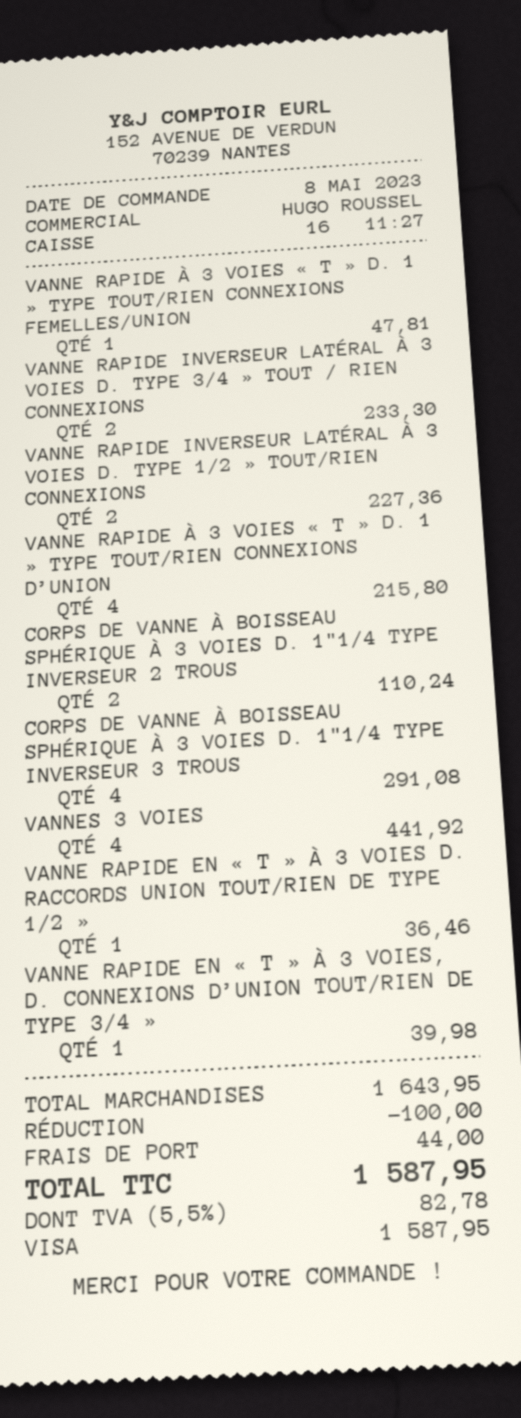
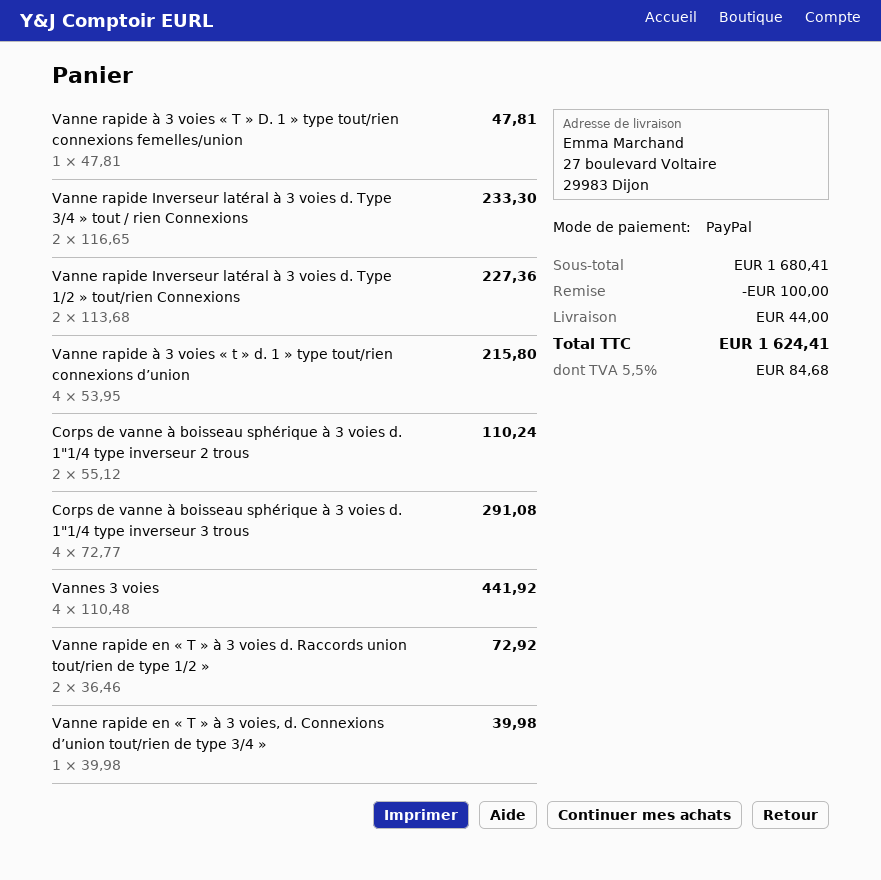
payment method: Visa -> PayPal
VANNE RAPIDE EN « T » À 3 VOIES D. RACCORDS UNION TOUT/RIEN DE TYPE 1/2 »: 1 for 36.46 -> 2 for 72.92
subtotal: 1643.95 -> 1680.41
tax: 5.5% = 82.78 -> 5.5% = 84.68
total: 1587.95 -> 1624.41

